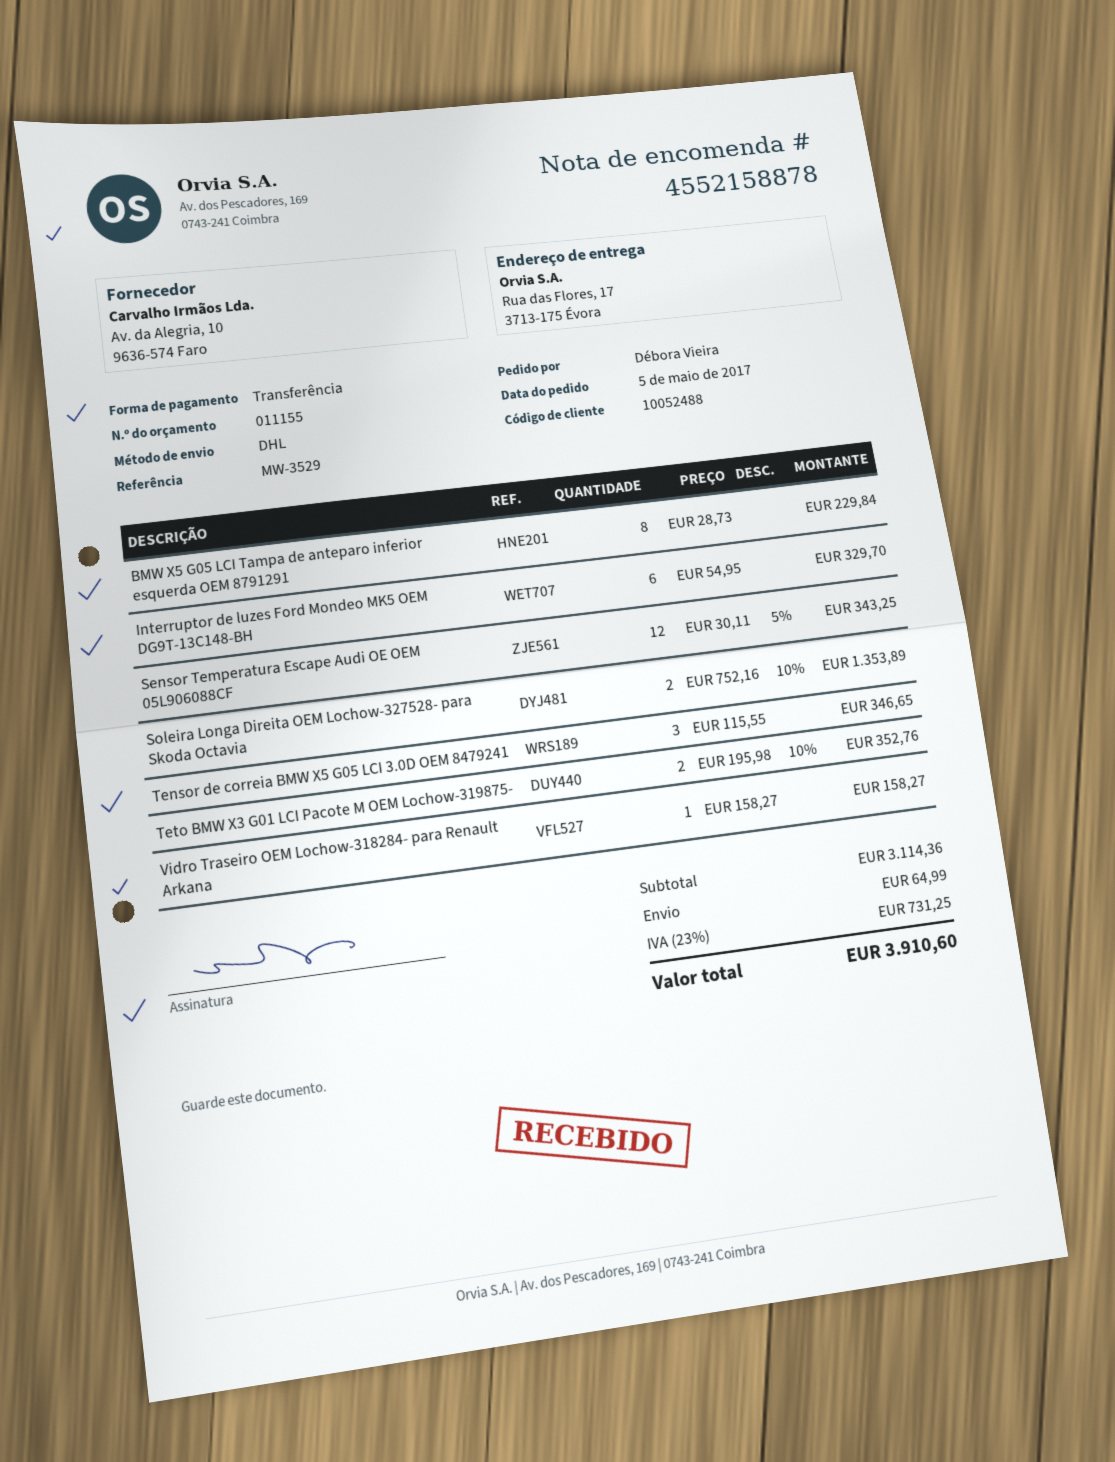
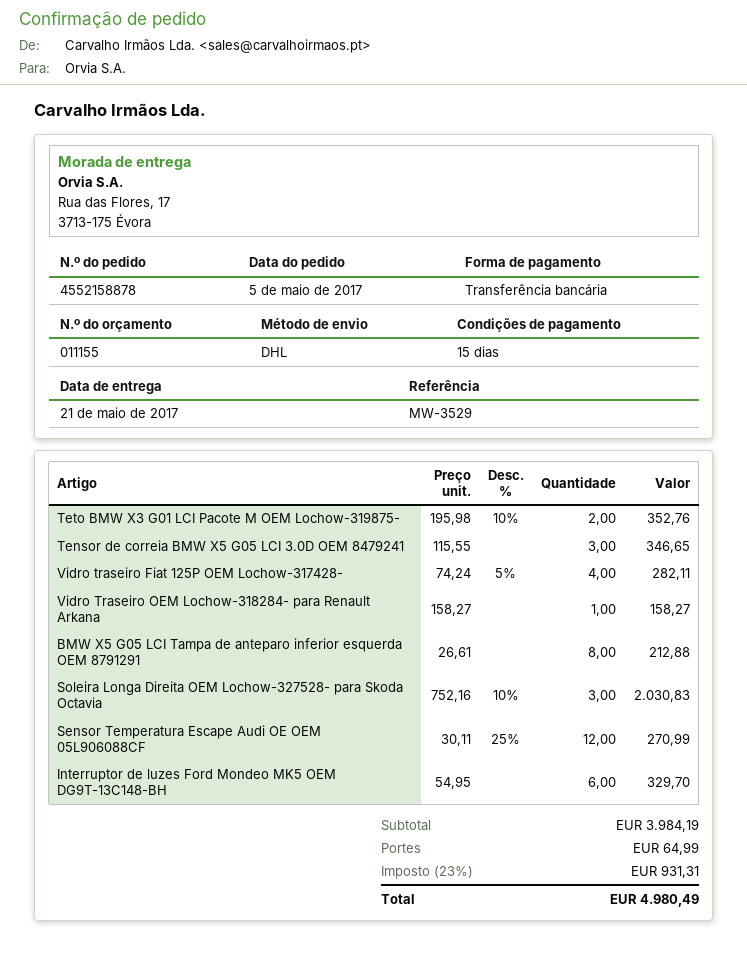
BMW X5 G05 LCI Tampa de anteparo inferior esquerda OEM 8791291: 8 x 28.73 = 229.84 -> 8 x 26.61 = 212.88
Sensor Temperatura Escape Audi OE OEM 05L906088CF: 12 x 30.11 - 5% = 343.25 -> 12 x 30.11 - 25% = 270.99
Soleira Longa Direita OEM Lochow-327528- para Skoda Octavia: 2 x 752.16 - 10% = 1353.89 -> 3 x 752.16 - 10% = 2030.83
Vidro traseiro Fiat 125P OEM Lochow-317428-: none -> 4 x 74.24 - 5% = 282.11
subtotal: 3114.36 -> 3984.19
tax: 23% = 731.25 -> 23% = 931.31
total: 3910.60 -> 4980.49

